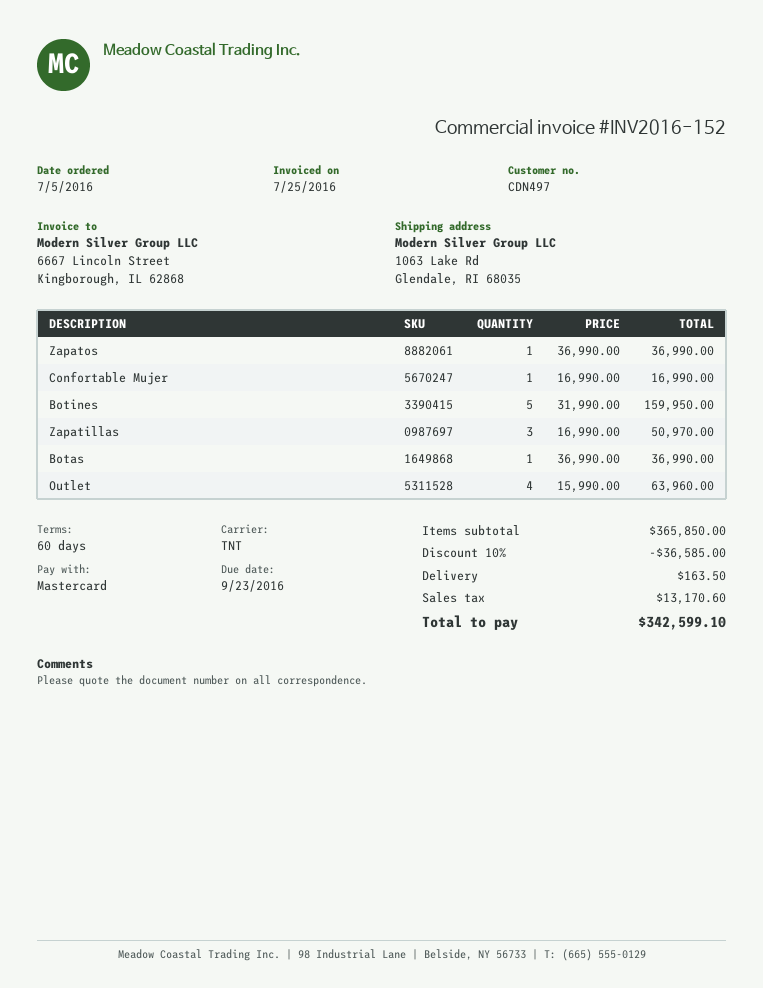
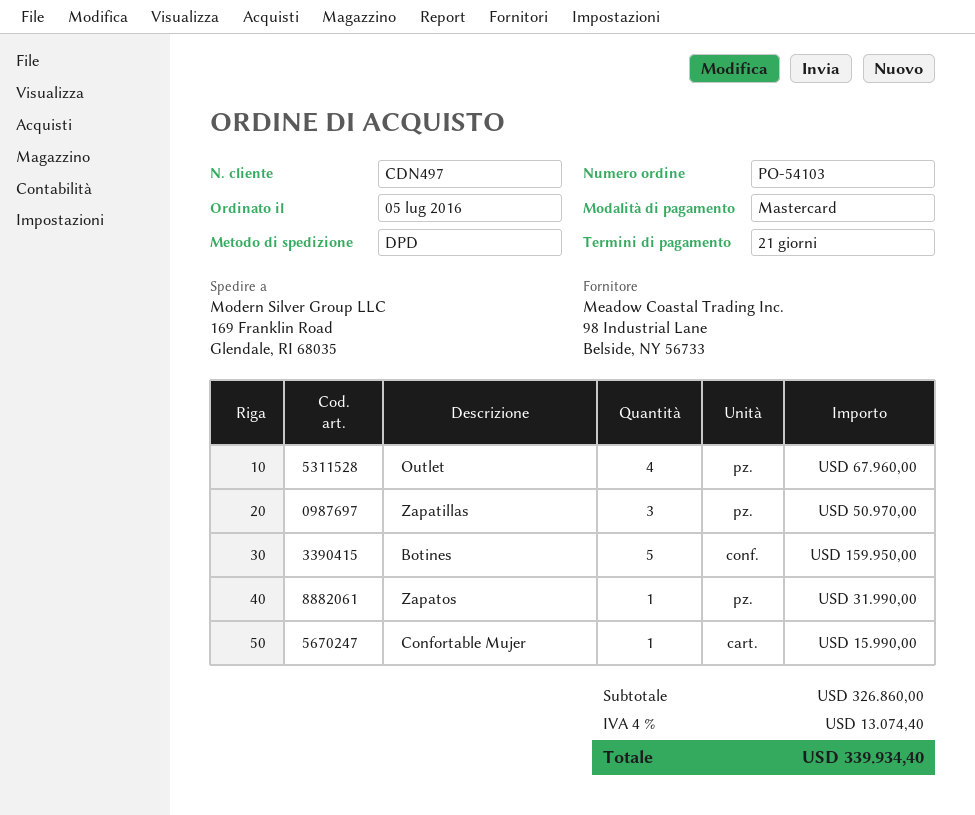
payment terms: 60 days -> 21 days
shipping method: TNT -> DPD
ship to: 1063 Lake Rd, Glendale, RI 68035 -> 169 Franklin Road, Glendale, RI 68035
Zapatos: 1 for 36990.00 -> 1 for 31990.00
Confortable Mujer: 1 for 16990.00 -> 1 for 15990.00
Botas: 1 for 36990.00 -> none
Outlet: 4 for 63960.00 -> 4 for 67960.00
subtotal: 365850.00 -> 326860.00
discount: 10% = 36585.00 -> none
shipping: 163.50 -> none
tax: 13170.60 -> 13074.40
total: 342599.10 -> 339934.40

